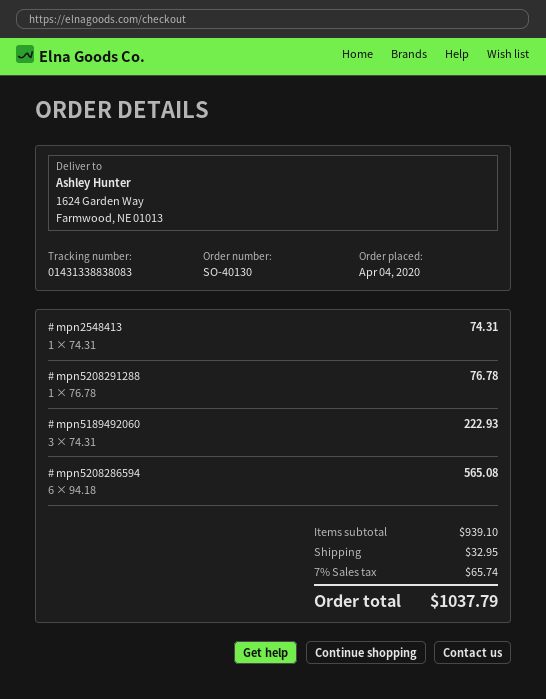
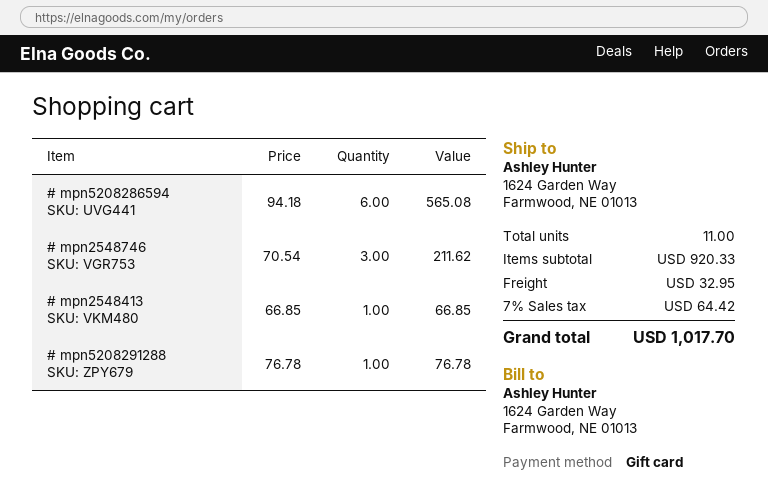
# mpn2548413: 1 x 74.31 = 74.31 -> 1 x 66.85 = 66.85
# mpn5189492060: 3 x 74.31 = 222.93 -> none
# mpn2548746: none -> 3 x 70.54 = 211.62
subtotal: 939.10 -> 920.33
tax: 7% = 65.74 -> 7% = 64.42
total: 1037.79 -> 1017.70

